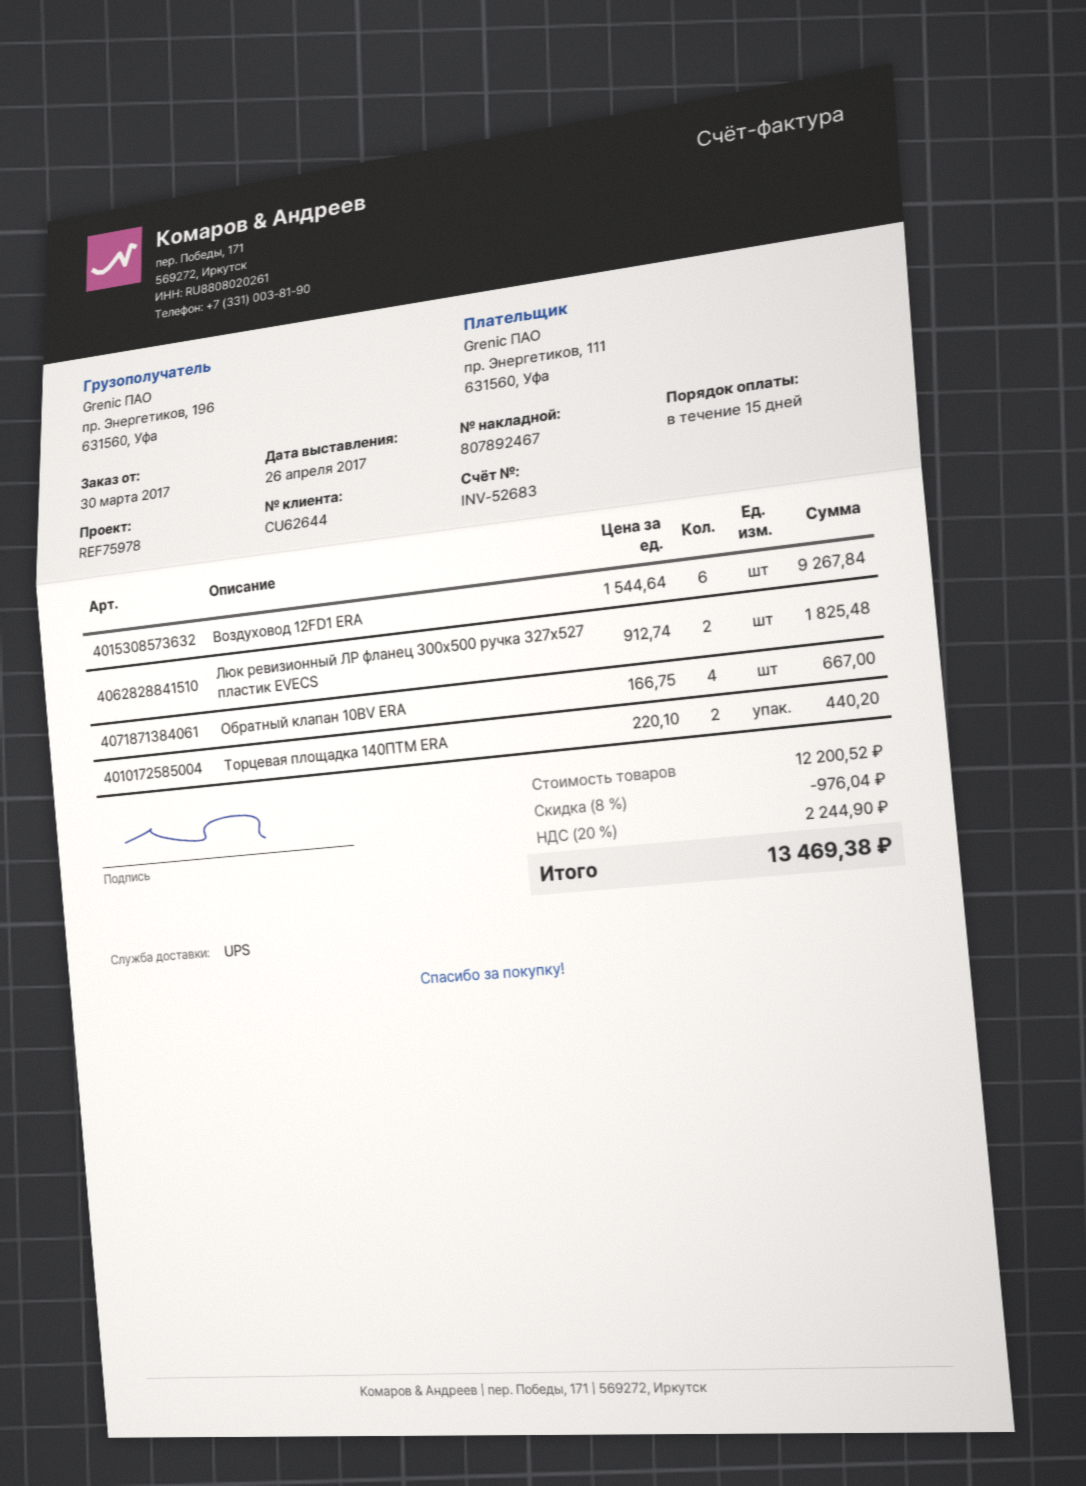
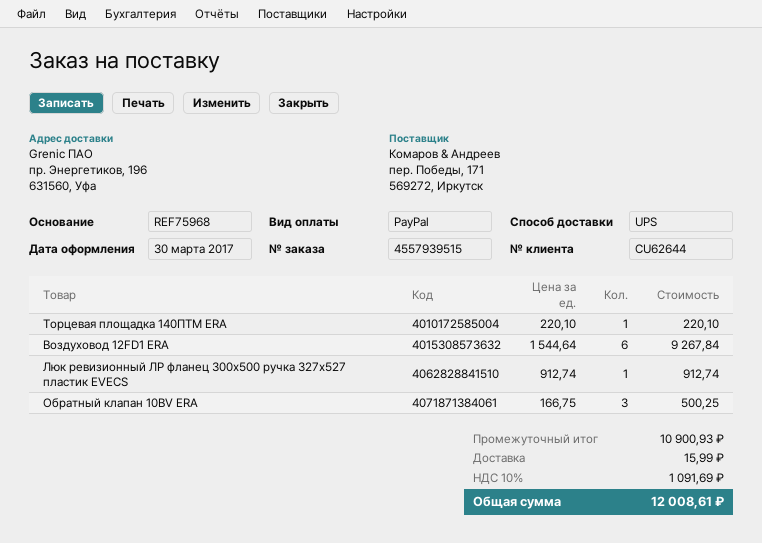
reference: REF75978 -> REF75968
Люк ревизионный ЛР фланец 300х500 ручка 327х527 пластик EVECS: 2 x 912.74 = 1825.48 -> 1 x 912.74 = 912.74
Обратный клапан 10BV ERA: 4 x 166.75 = 667.00 -> 3 x 166.75 = 500.25
Торцевая площадка 140ПТМ ERA: 2 x 220.10 = 440.20 -> 1 x 220.10 = 220.10
subtotal: 12200.52 -> 10900.93
discount: 8% = 976.04 -> none
shipping: none -> 15.99
tax: 20% = 2244.90 -> 10% = 1091.69
total: 13469.38 -> 12008.61

